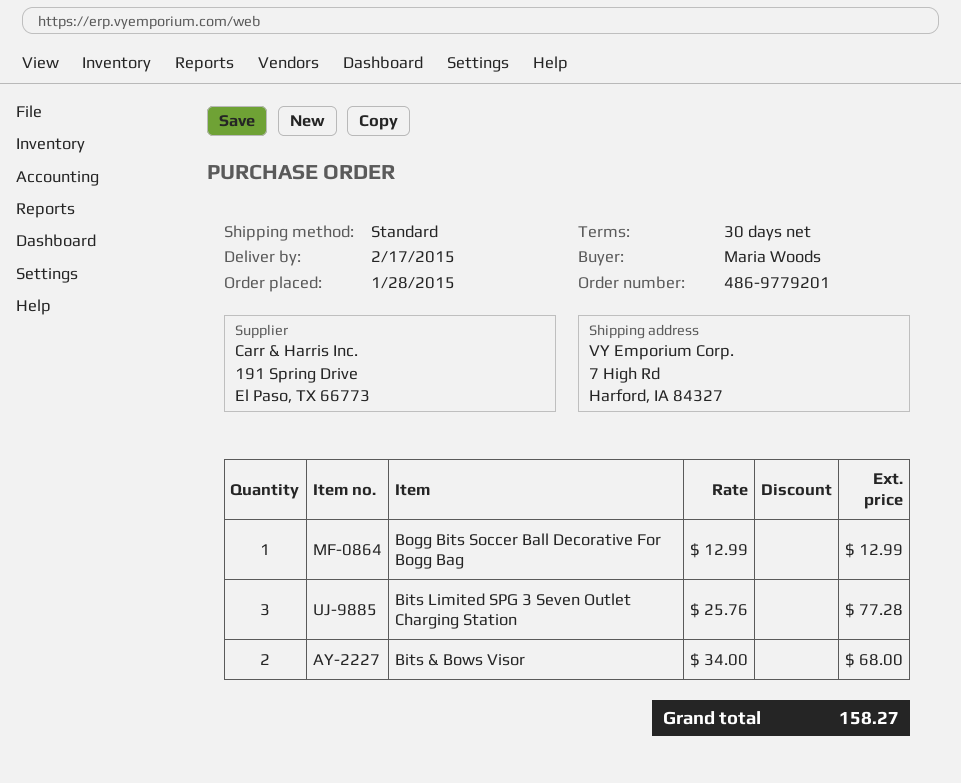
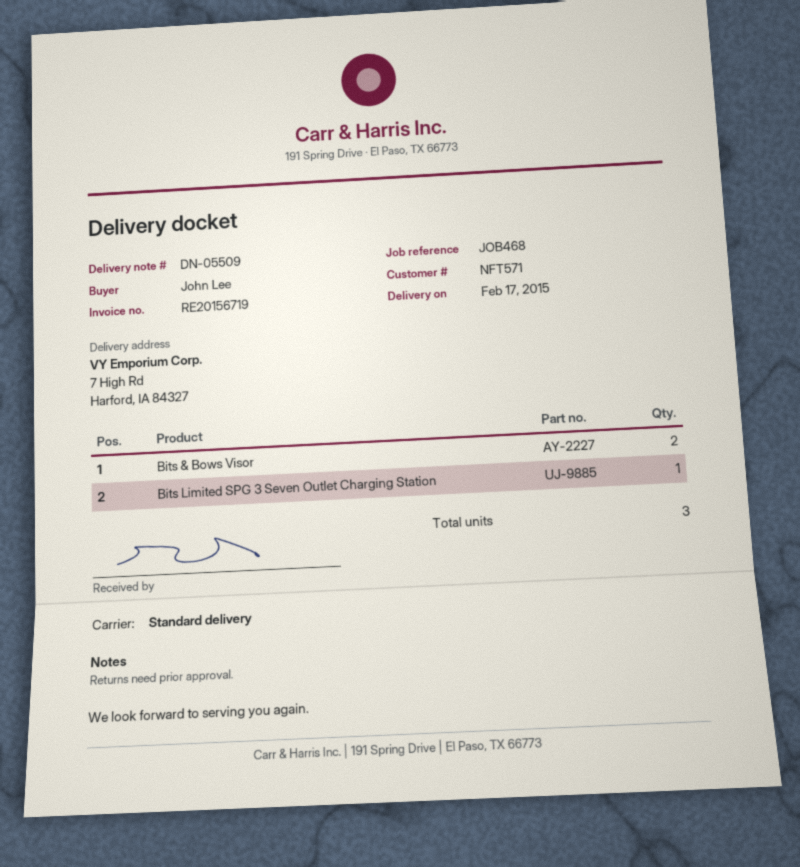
ordered by: Maria Woods -> John Lee
Bogg Bits Soccer Ball Decorative For Bogg Bag: 1 -> none
Bits Limited SPG 3 Seven Outlet Charging Station: 3 -> 1

